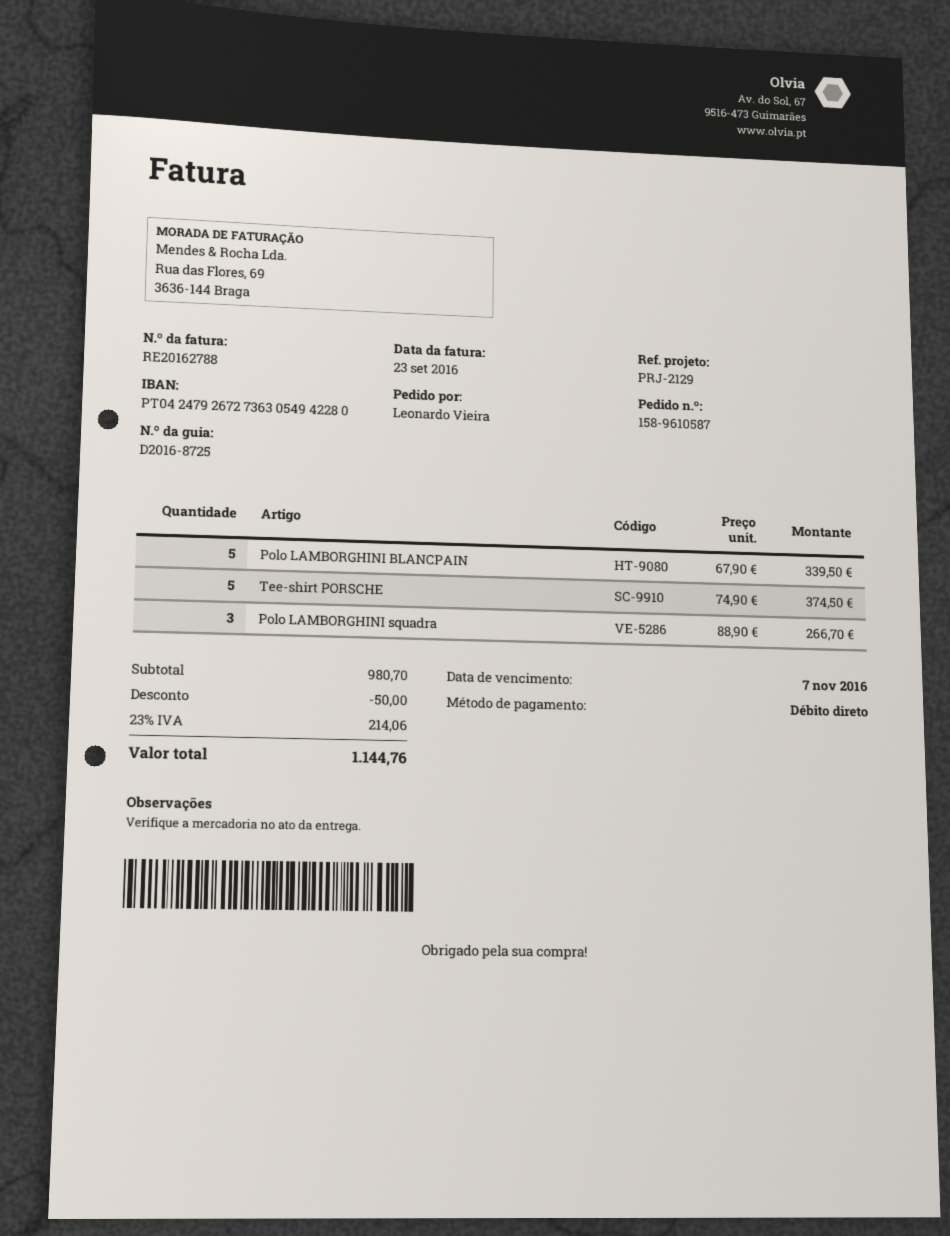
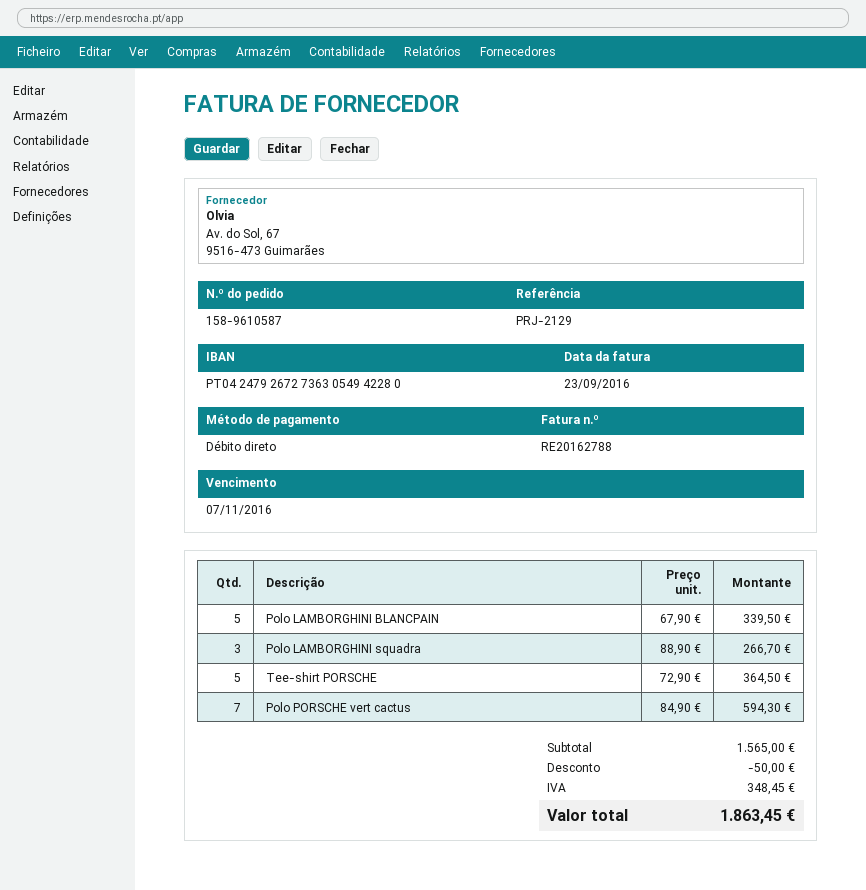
Tee-shirt PORSCHE: 5 x 74.90 = 374.50 -> 5 x 72.90 = 364.50
Polo PORSCHE vert cactus: none -> 7 x 84.90 = 594.30
subtotal: 980.70 -> 1565.00
tax: 214.06 -> 348.45
total: 1144.76 -> 1863.45

